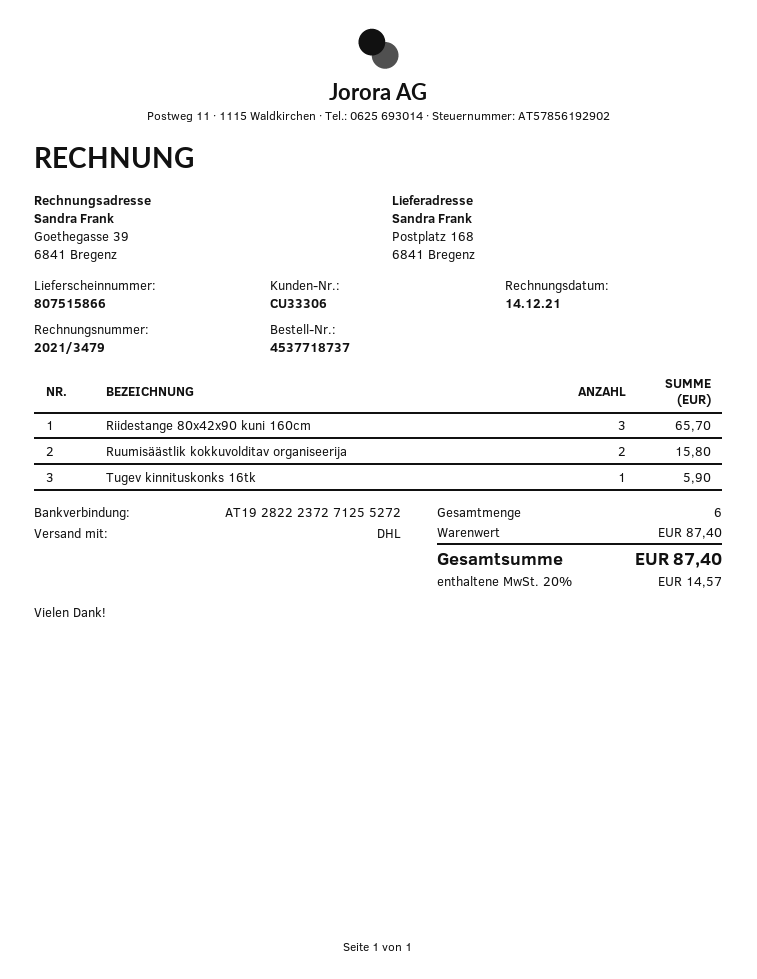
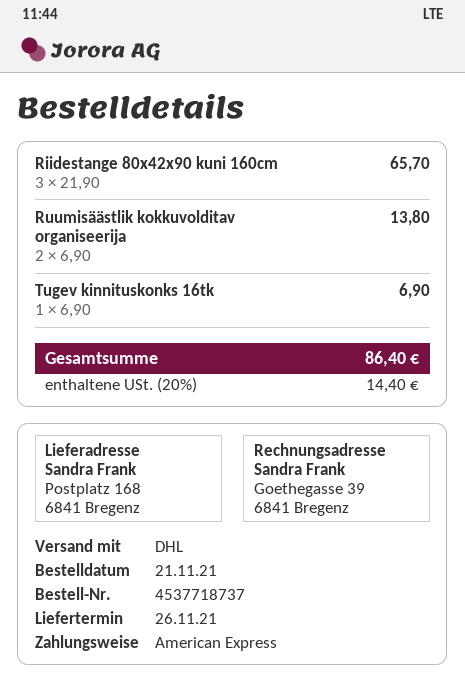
Ruumisäästlik kokkuvolditav organiseerija: 2 for 15.80 -> 2 for 13.80
Tugev kinnituskonks 16tk: 1 for 5.90 -> 1 for 6.90
tax: 20% = 14.57 -> 20% = 14.40
total: 87.40 -> 86.40

